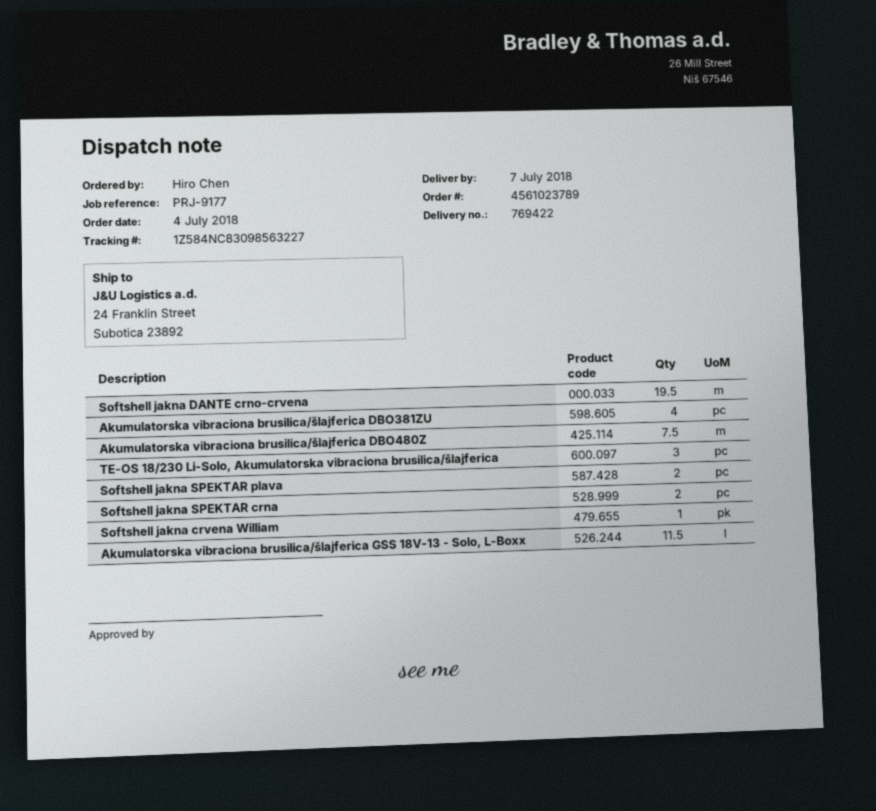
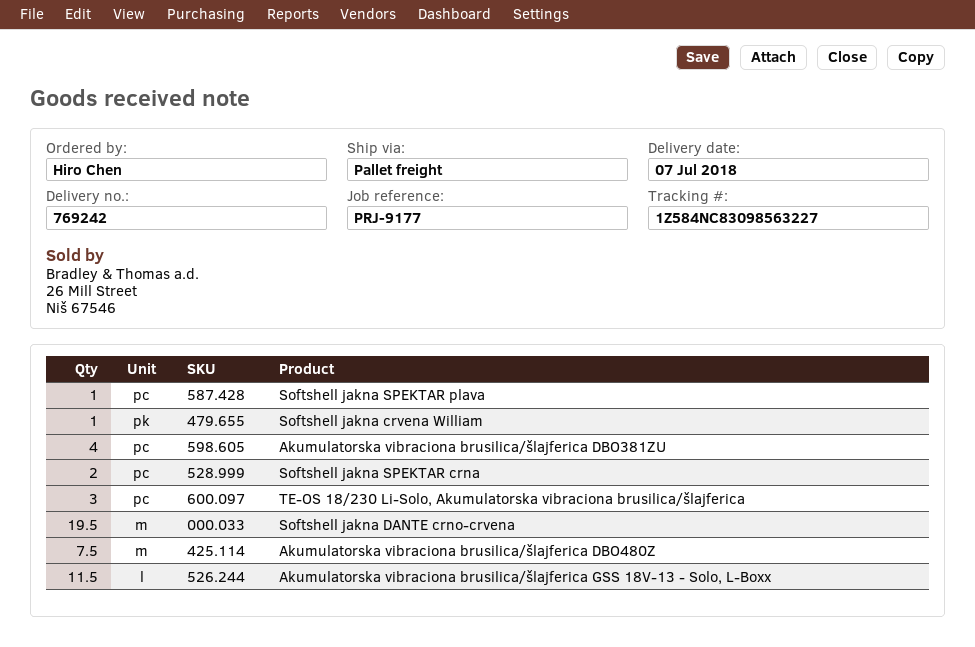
delivery note number: 769422 -> 769242
Softshell jakna SPEKTAR plava: 2 -> 1

